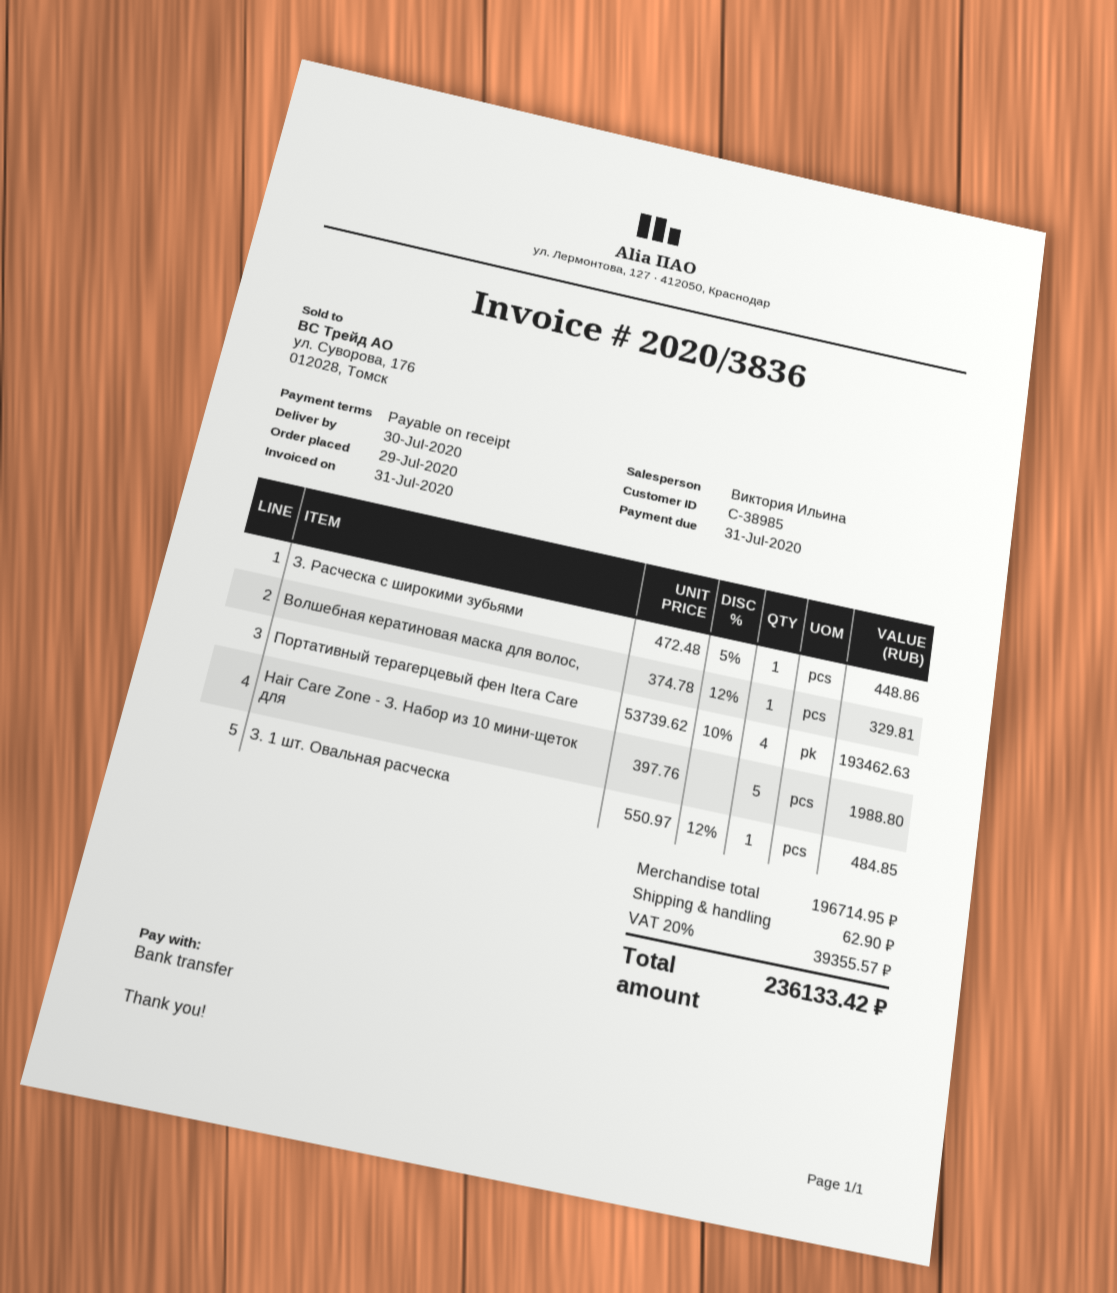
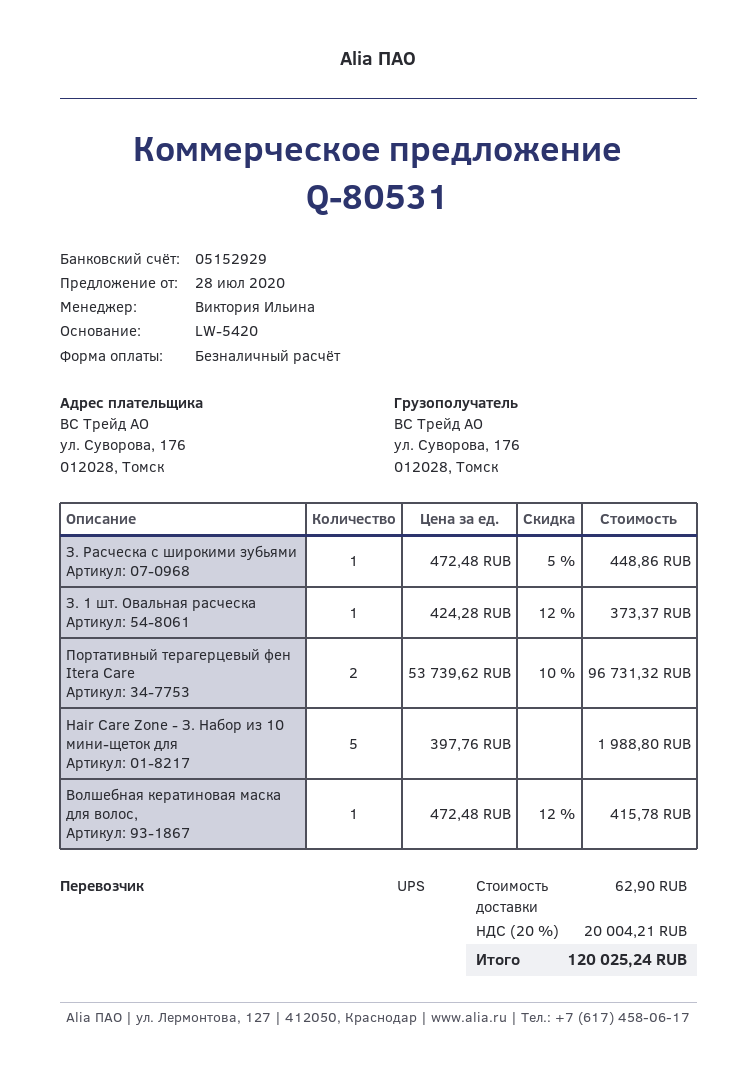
Волшебная кератиновая маска для волос,: 1 x 374.78 - 12% = 329.81 -> 1 x 472.48 - 12% = 415.78
Портативный терагерцевый фен Itera Care: 4 x 53739.62 - 10% = 193462.63 -> 2 x 53739.62 - 10% = 96731.32
З. 1 шт. Овальная расческа: 1 x 550.97 - 12% = 484.85 -> 1 x 424.28 - 12% = 373.37
tax: 20% = 39355.57 -> 20% = 20004.21
total: 236133.42 -> 120025.24

